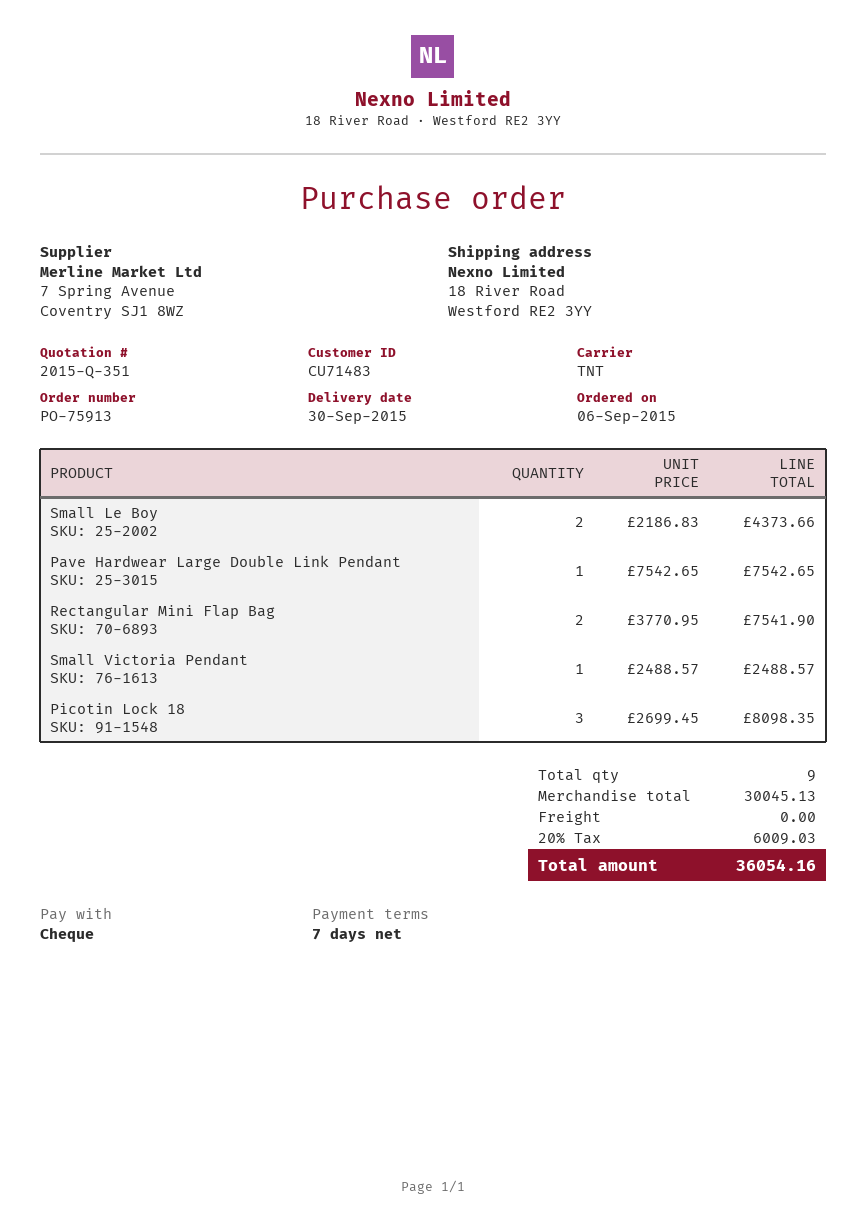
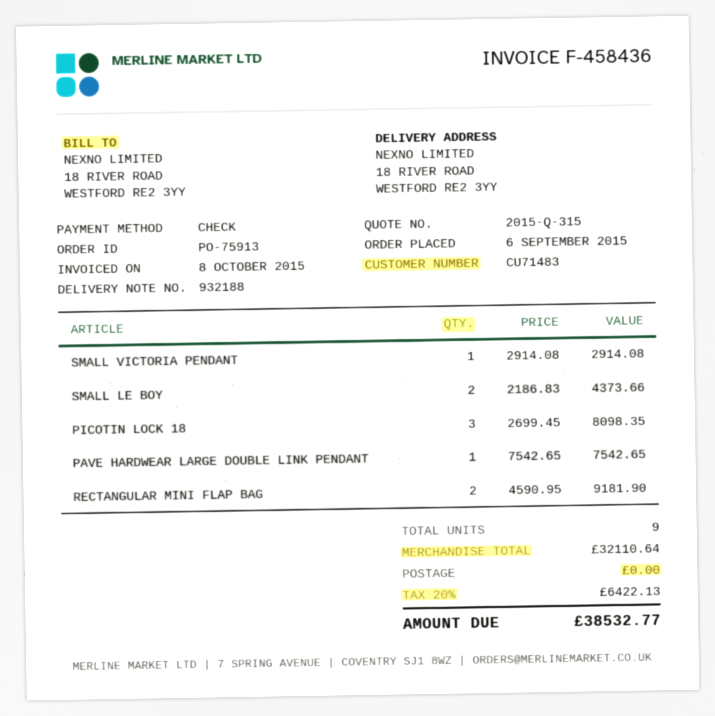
quote number: 2015-Q-351 -> 2015-Q-315
Rectangular Mini Flap Bag: 2 x 3770.95 = 7541.90 -> 2 x 4590.95 = 9181.90
Small Victoria Pendant: 1 x 2488.57 = 2488.57 -> 1 x 2914.08 = 2914.08
subtotal: 30045.13 -> 32110.64
tax: 20% = 6009.03 -> 20% = 6422.13
total: 36054.16 -> 38532.77

